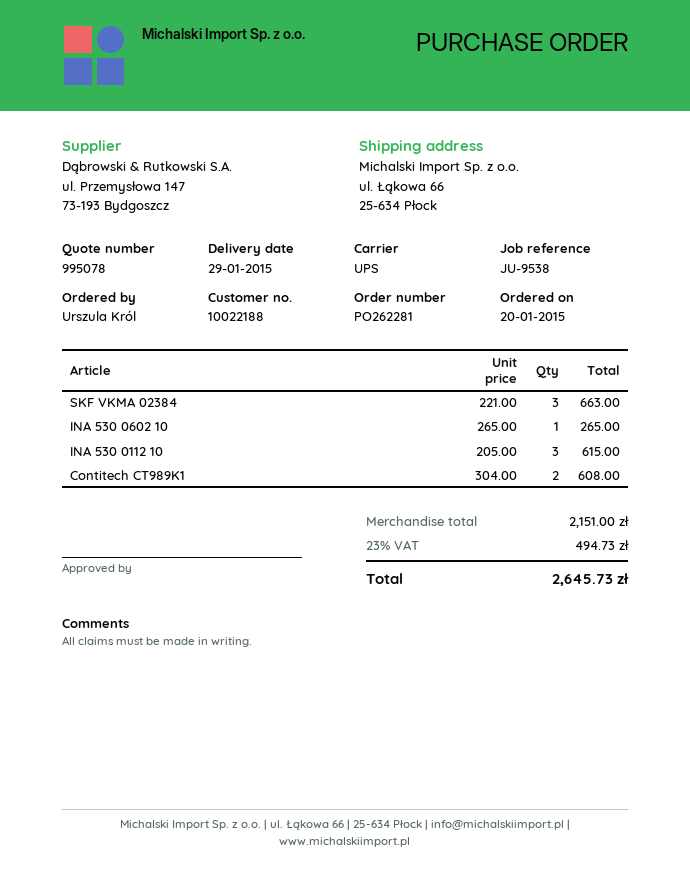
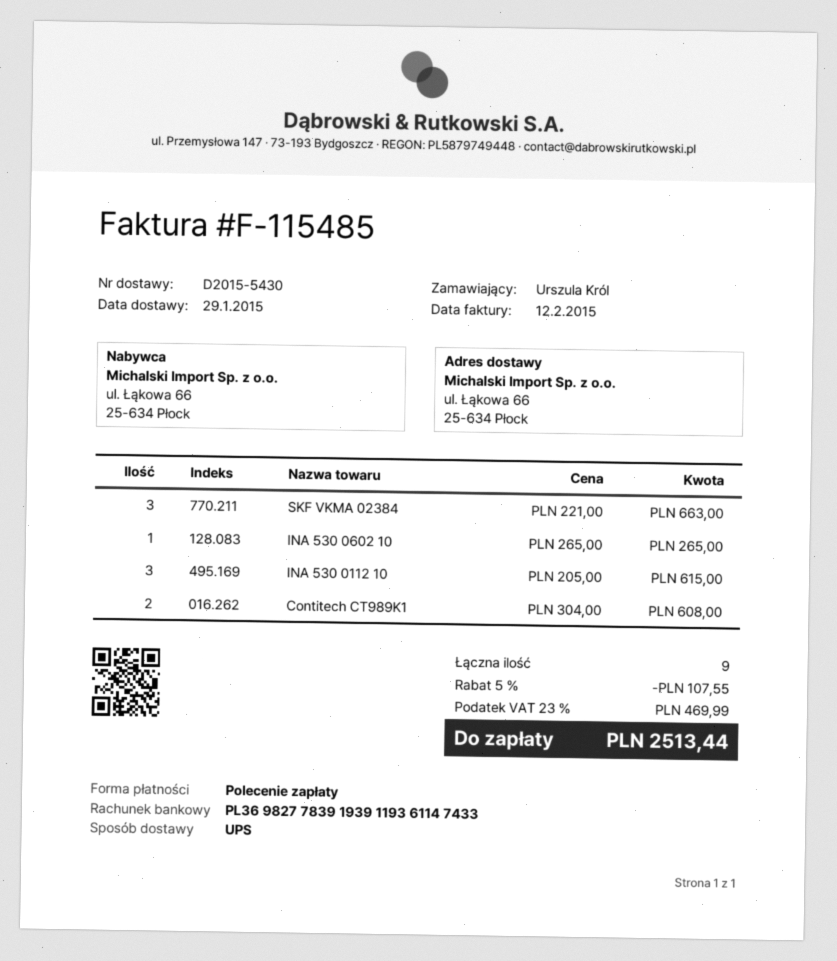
discount: none -> 5% = 107.55
tax: 23% = 494.73 -> 23% = 469.99
total: 2645.73 -> 2513.44

